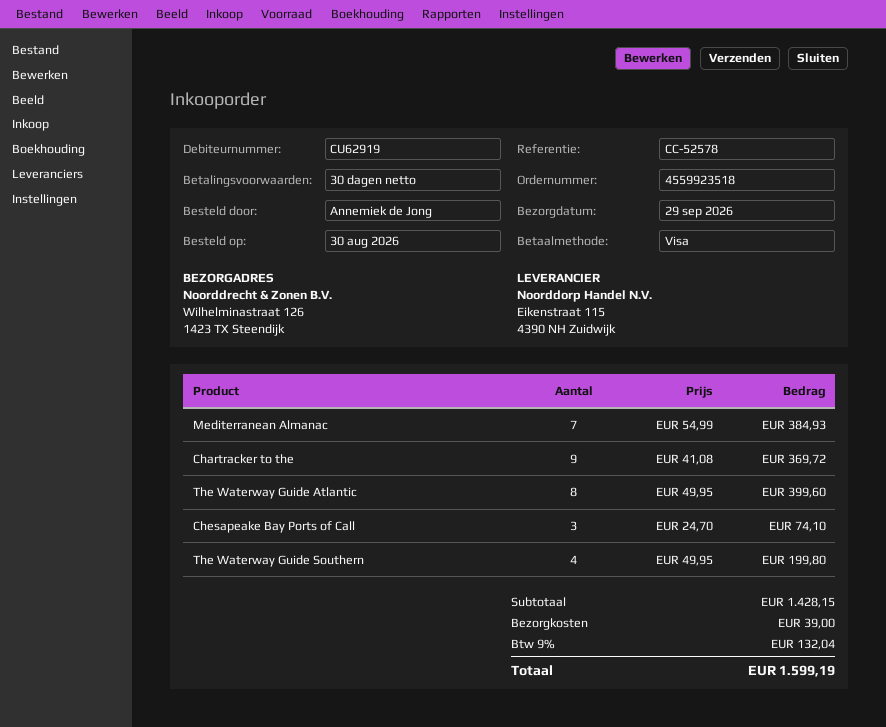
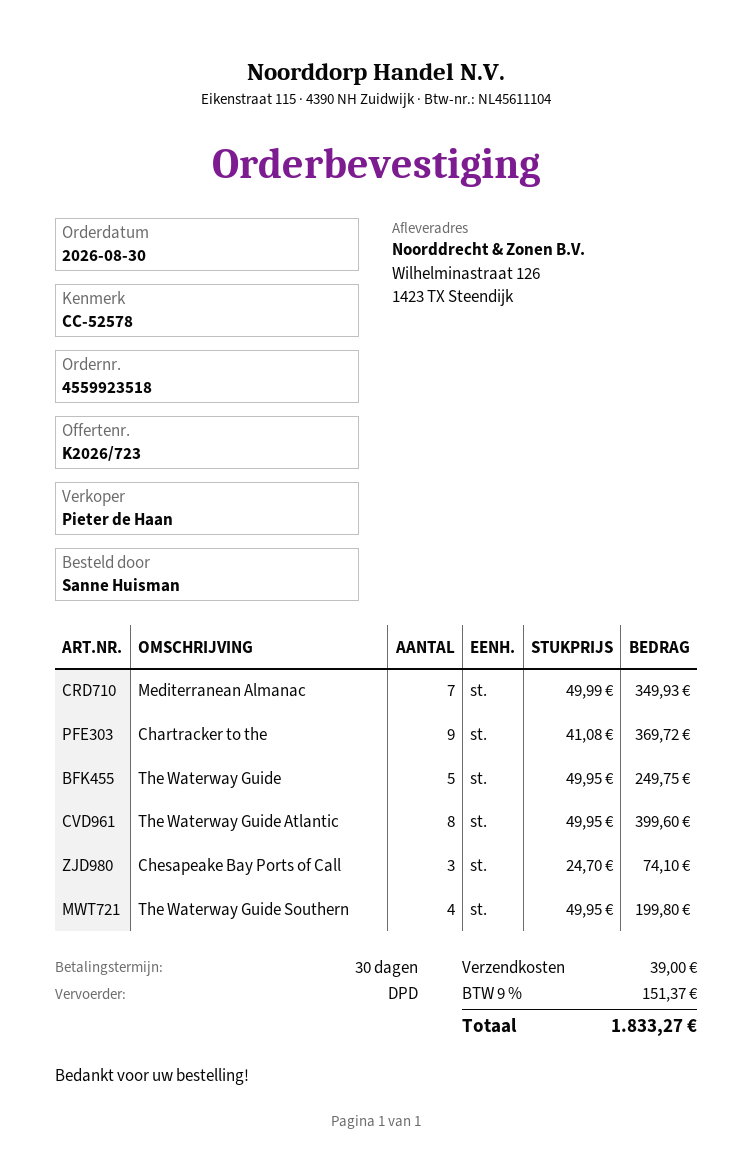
ordered by: Annemiek de Jong -> Sanne Huisman
Mediterranean Almanac: 7 x 54.99 = 384.93 -> 7 x 49.99 = 349.93
The Waterway Guide: none -> 5 x 49.95 = 249.75
tax: 9% = 132.04 -> 9% = 151.37
total: 1599.19 -> 1833.27

